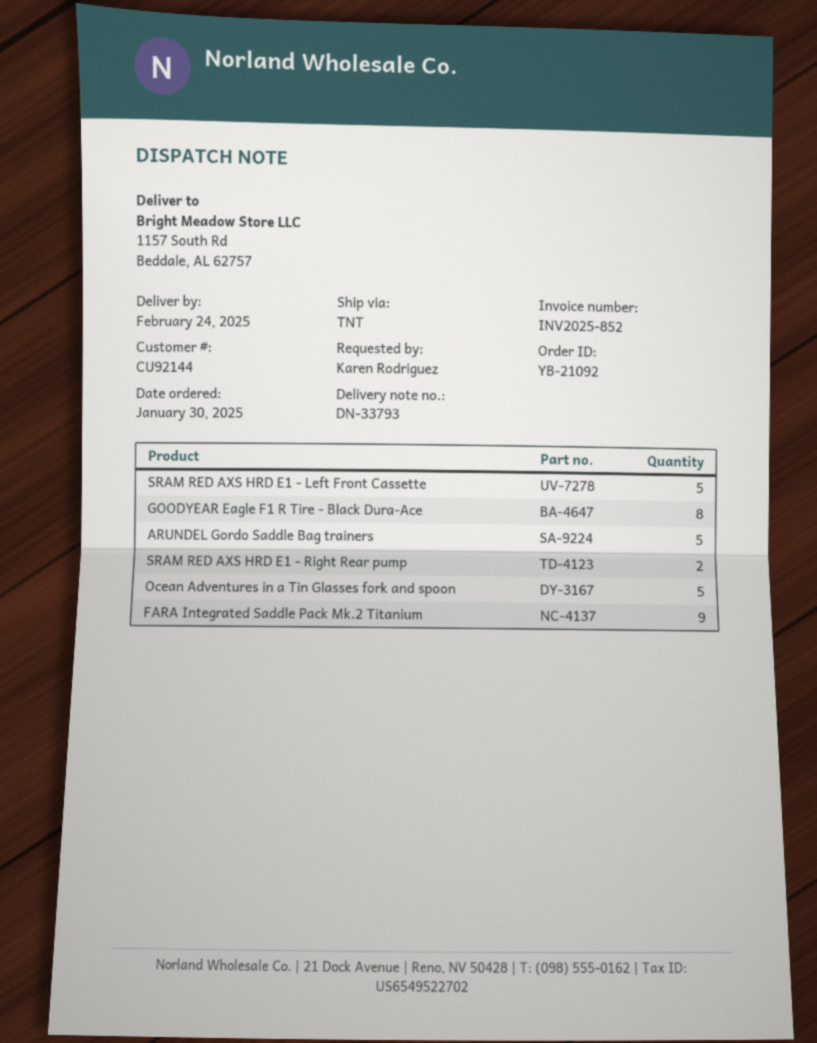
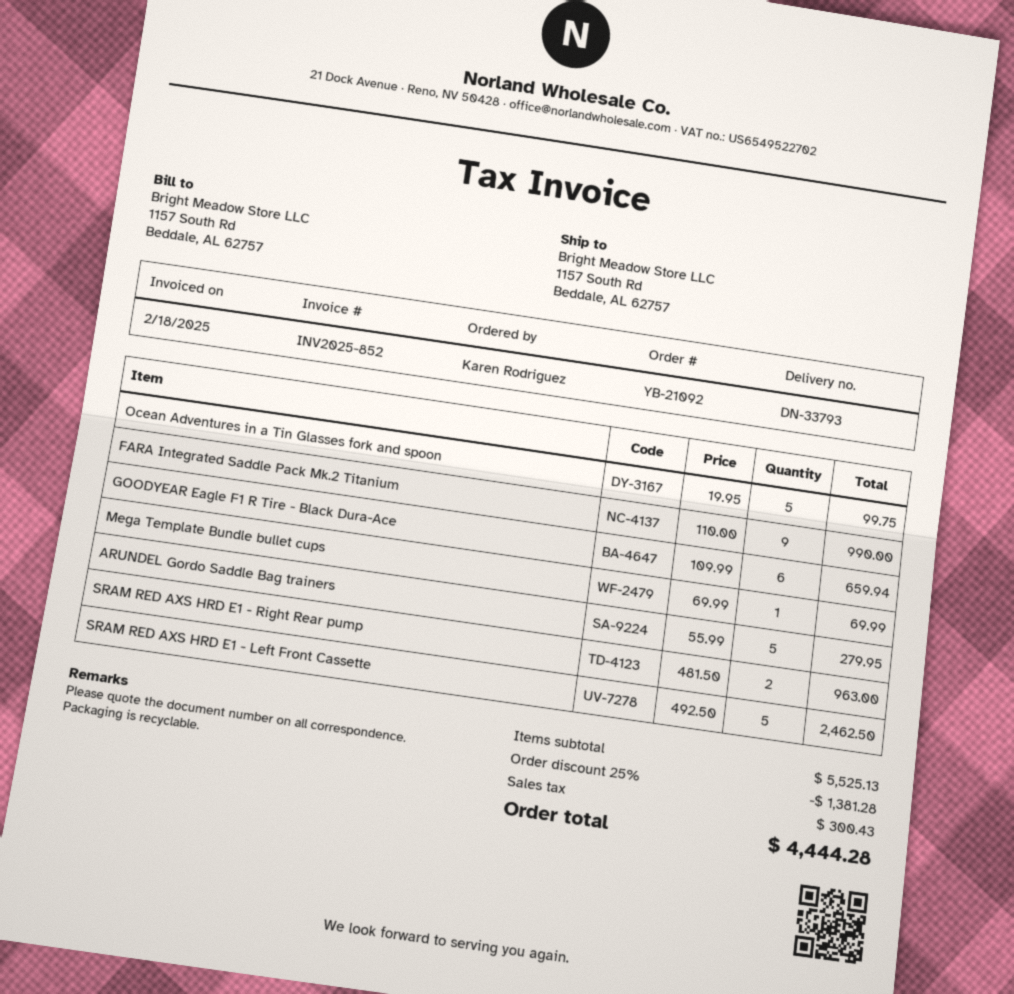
GOODYEAR Eagle F1 R Tire - Black Dura-Ace: 8 -> 6
Mega Template Bundle bullet cups: none -> 1

